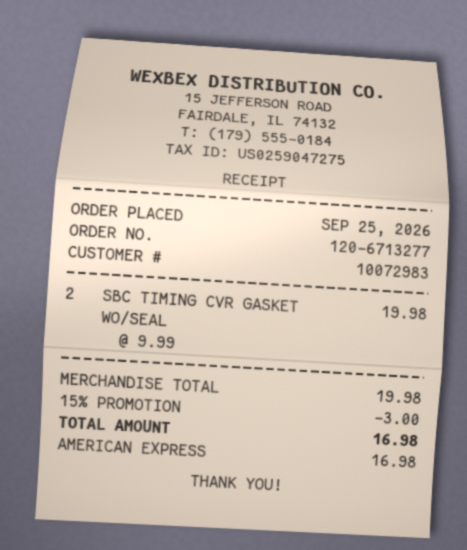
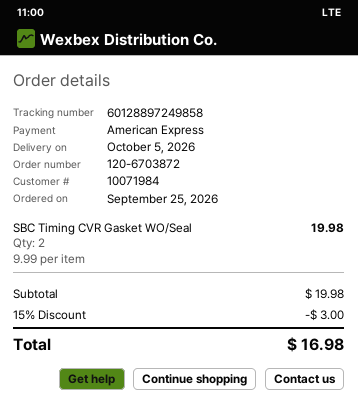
order number: 120-6713277 -> 120-6703872
customer number: 10072983 -> 10071984

